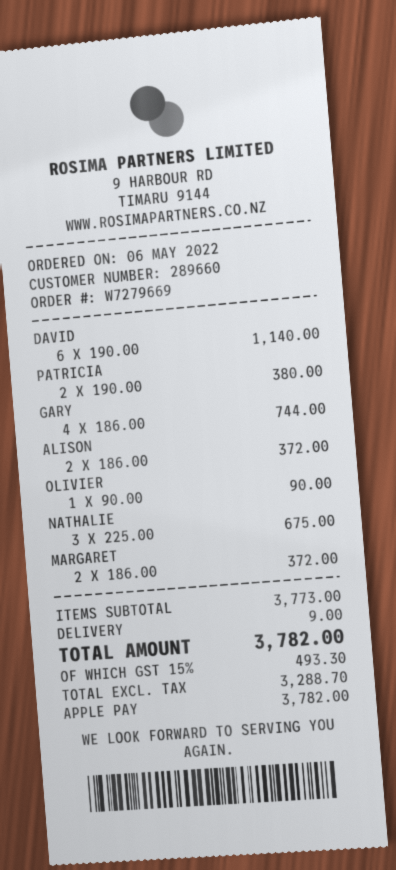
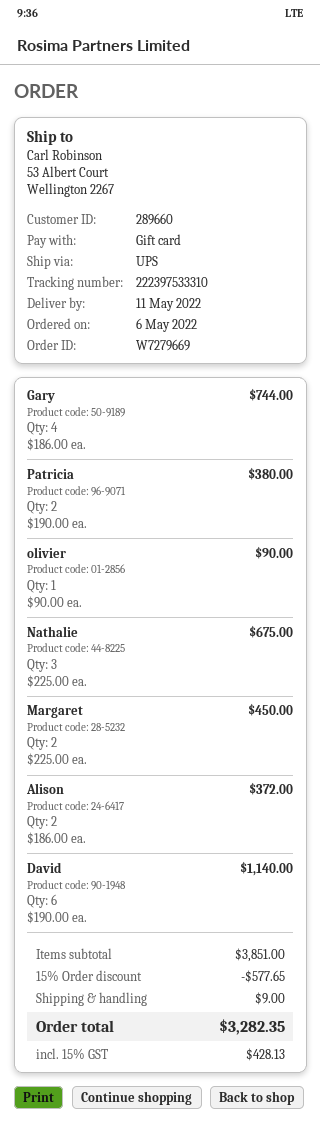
payment method: Apple Pay -> gift card
MARGARET: 2 x 186.00 = 372.00 -> 2 x 225.00 = 450.00
subtotal: 3773.00 -> 3851.00
discount: none -> 15% = 577.65
tax: 15% = 493.30 -> 15% = 428.13
total: 3782.00 -> 3282.35

